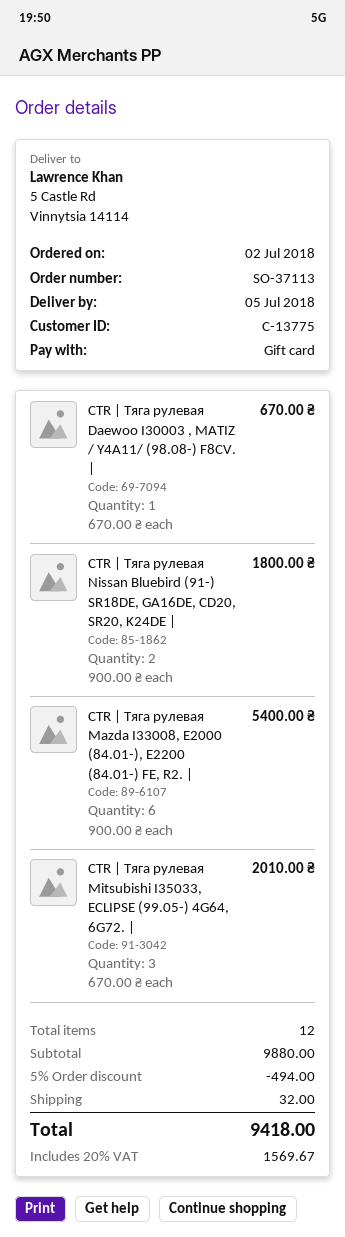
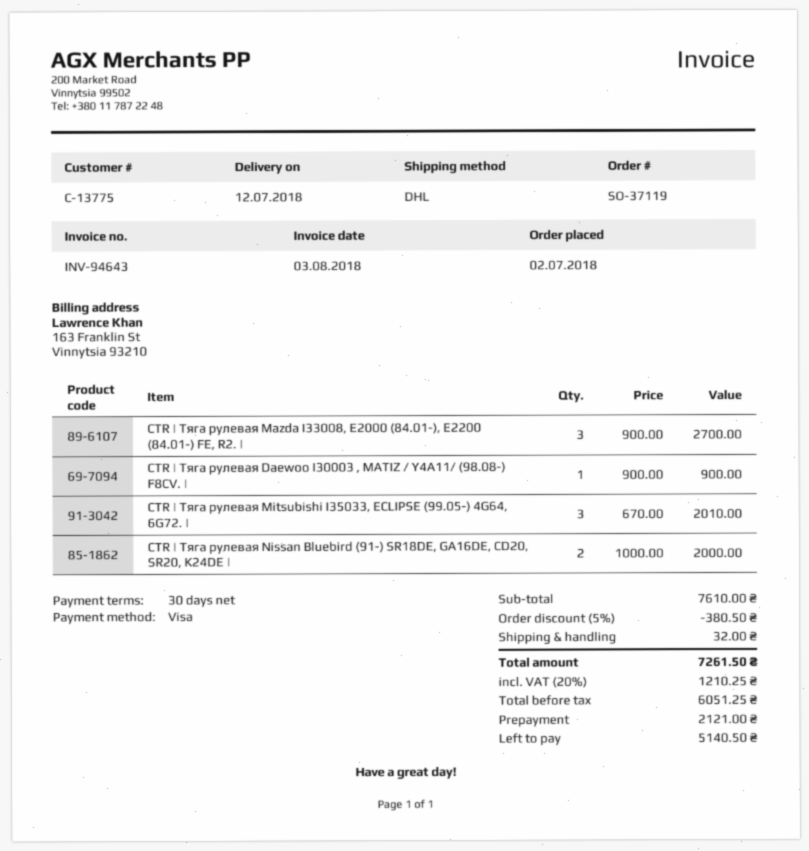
order number: SO-37113 -> SO-37119
delivery date: 2018-07-05 -> 2018-07-12
payment method: gift card -> Visa
CTR | Тяга рулевая Daewoo I30003 , MATIZ / Y4A11/ (98.08-) F8CV. |: 1 x 670.00 = 670.00 -> 1 x 900.00 = 900.00
CTR | Тяга рулевая Nissan Bluebird (91-) SR18DE, GA16DE, CD20, SR20, K24DE |: 2 x 900.00 = 1800.00 -> 2 x 1000.00 = 2000.00
CTR | Тяга рулевая Mazda I33008, E2000 (84.01-), E2200 (84.01-) FE, R2. |: 6 x 900.00 = 5400.00 -> 3 x 900.00 = 2700.00
subtotal: 9880.00 -> 7610.00
discount: 5% = 494.00 -> 5% = 380.50
tax: 20% = 1569.67 -> 20% = 1210.25
total: 9418.00 -> 7261.50

